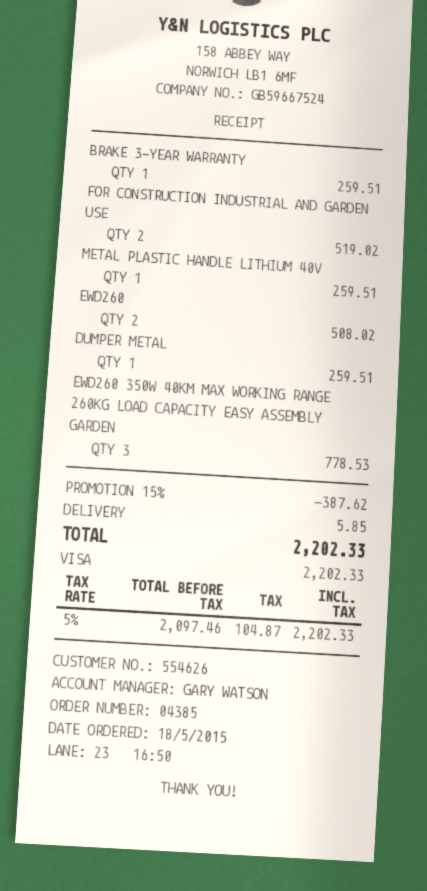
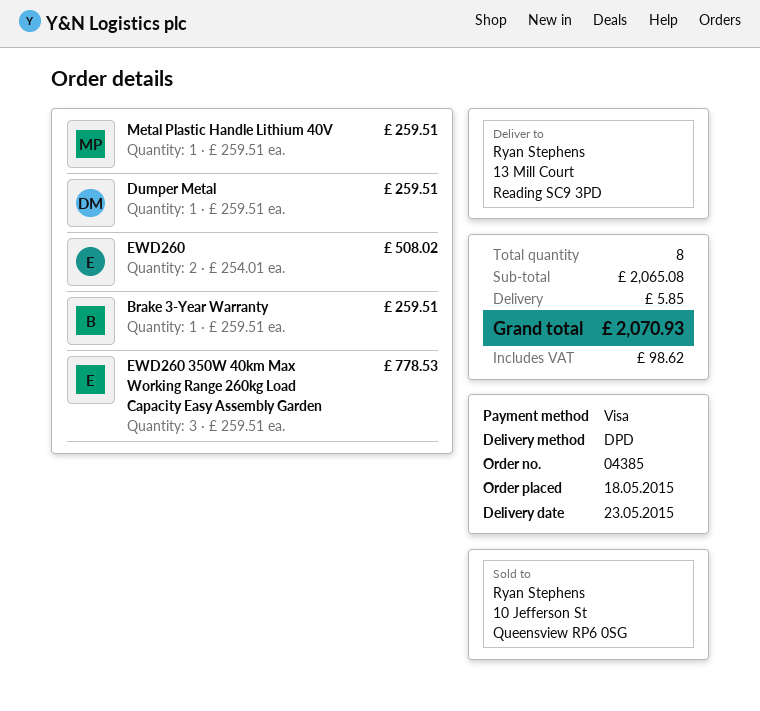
FOR CONSTRUCTION INDUSTRIAL AND GARDEN USE: 2 for 519.02 -> none
discount: 15% = 387.62 -> none
tax: 104.87 -> 98.62
total: 2202.33 -> 2070.93

